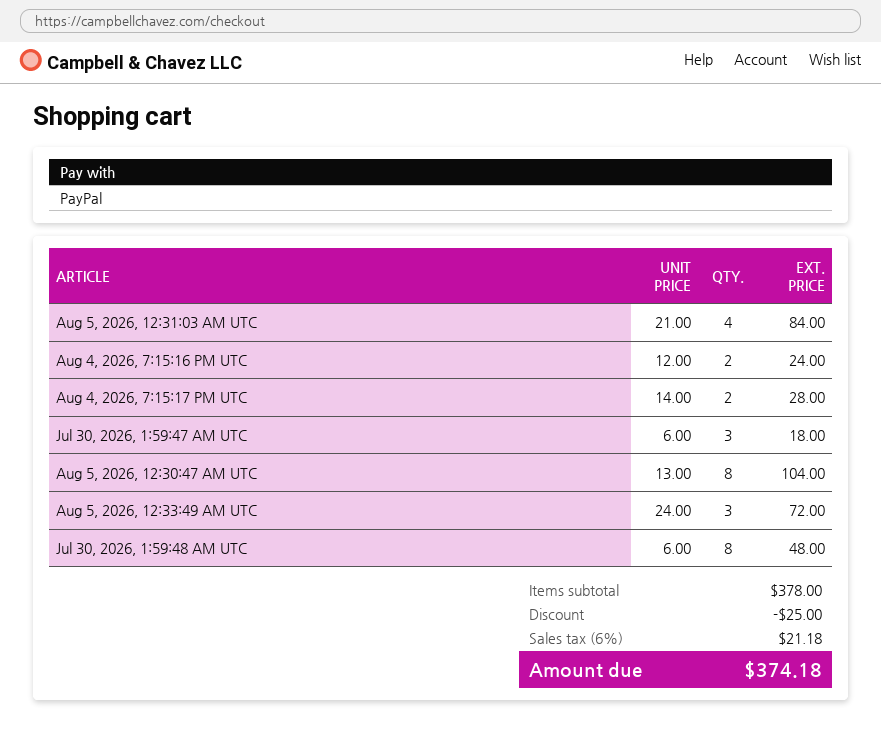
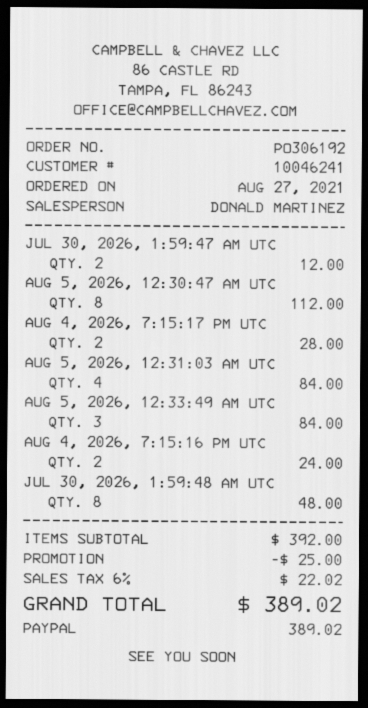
Jul 30, 2026, 1:59:47 AM UTC: 3 for 18.00 -> 2 for 12.00
Aug 5, 2026, 12:30:47 AM UTC: 8 for 104.00 -> 8 for 112.00
Aug 5, 2026, 12:33:49 AM UTC: 3 for 72.00 -> 3 for 84.00
subtotal: 378.00 -> 392.00
tax: 6% = 21.18 -> 6% = 22.02
total: 374.18 -> 389.02

